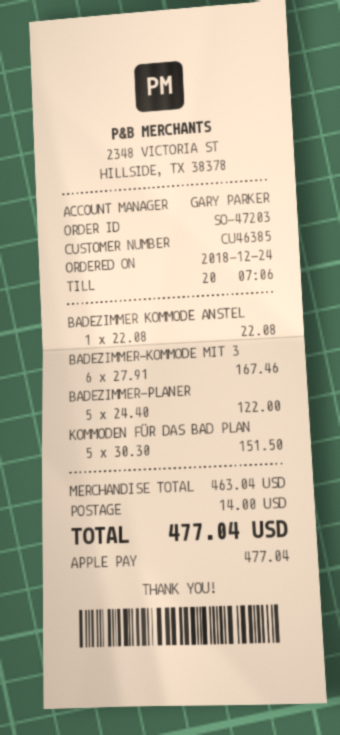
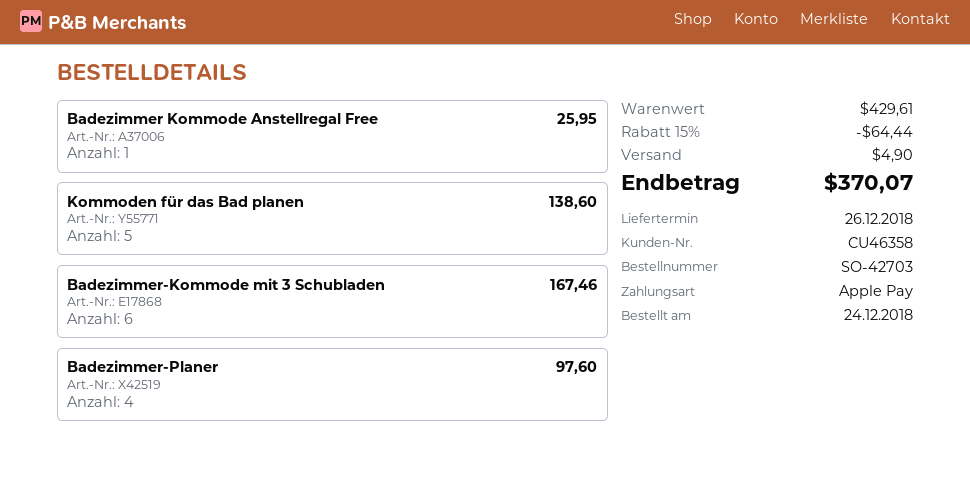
order number: SO-47203 -> SO-42703
customer number: CU46385 -> CU46358
BADEZIMMER KOMMODE ANSTEL: 1 for 22.08 -> 1 for 25.95
BADEZIMMER-PLANER: 5 for 122.00 -> 4 for 97.60
KOMMODEN FÜR DAS BAD PLAN: 5 for 151.50 -> 5 for 138.60
subtotal: 463.04 -> 429.61
discount: none -> 15% = 64.44
shipping: 14.00 -> 4.90
total: 477.04 -> 370.07

